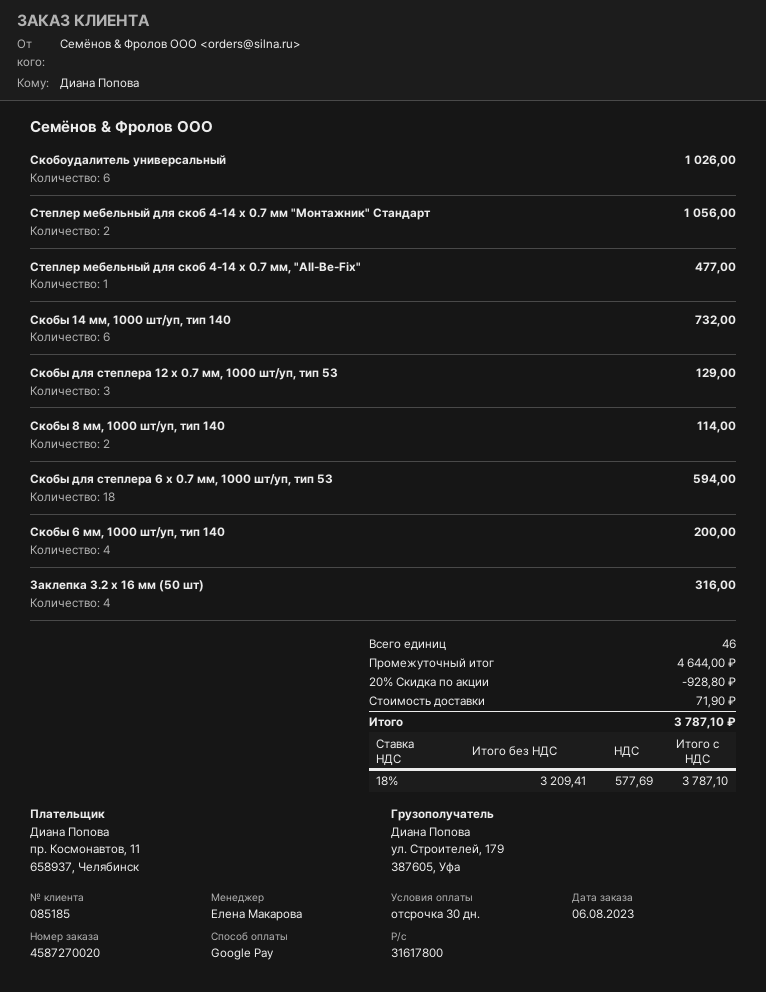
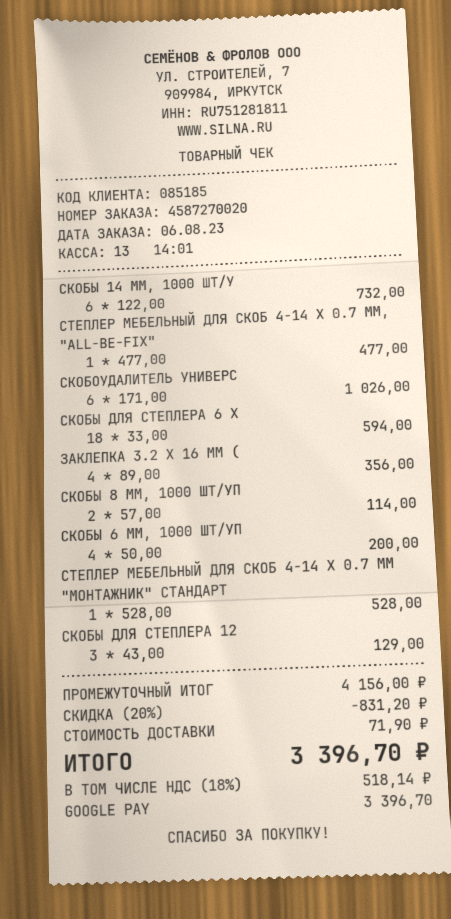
Степлер мебельный для скоб 4-14 х 0.7 мм "Монтажник" Стандарт: 2 for 1056.00 -> 1 for 528.00
Заклепка 3.2 х 16 мм (50 шт): 4 for 316.00 -> 4 for 356.00
subtotal: 4644.00 -> 4156.00
discount: 20% = 928.80 -> 20% = 831.20
tax: 18% = 577.69 -> 18% = 518.14
total: 3787.10 -> 3396.70

